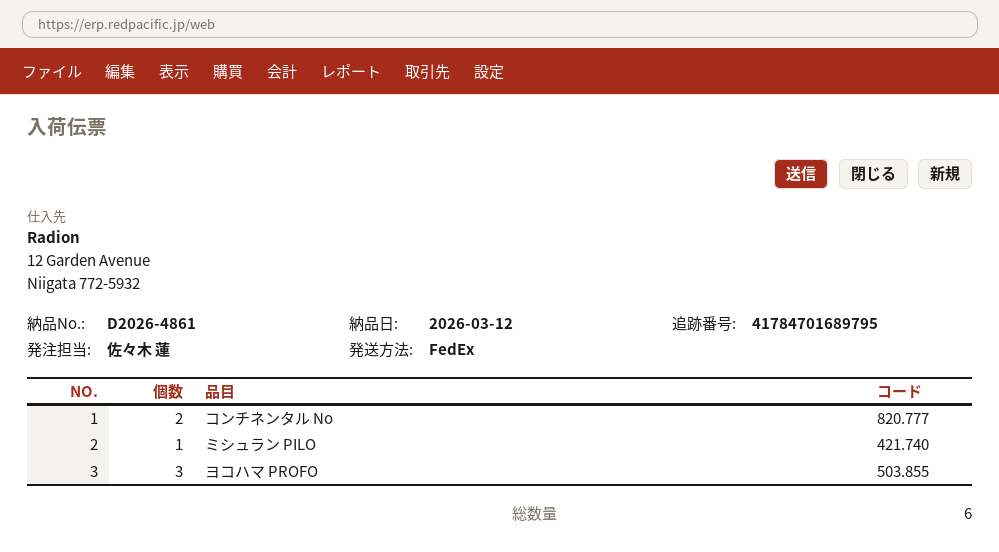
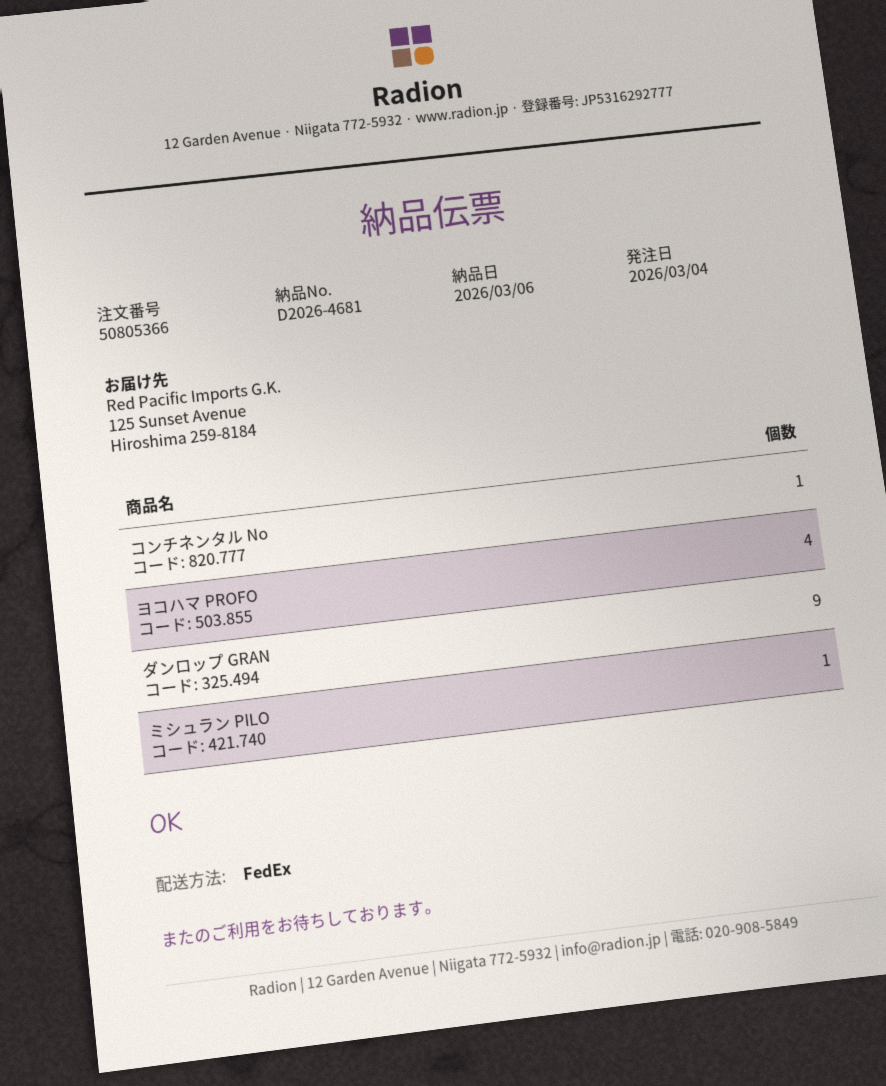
delivery note number: D2026-4861 -> D2026-4681
delivery date: 2026-03-12 -> 2026-03-06
コンチネンタル No: 2 -> 1
ヨコハマ PROFO: 3 -> 4
ダンロップ GRAN: none -> 9

